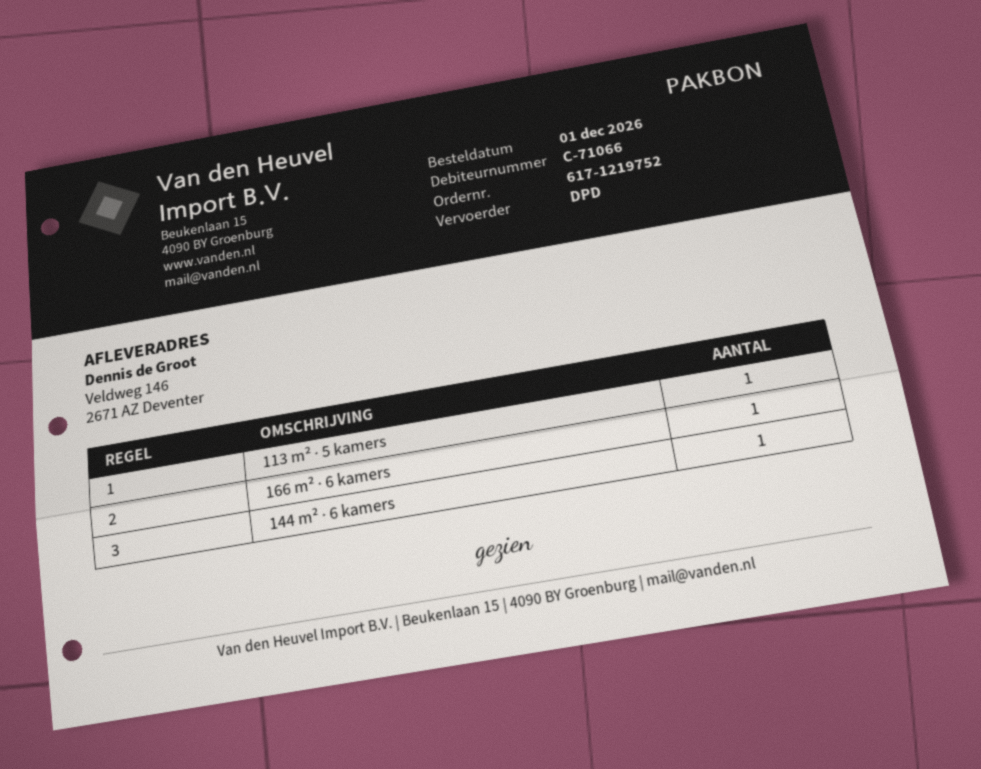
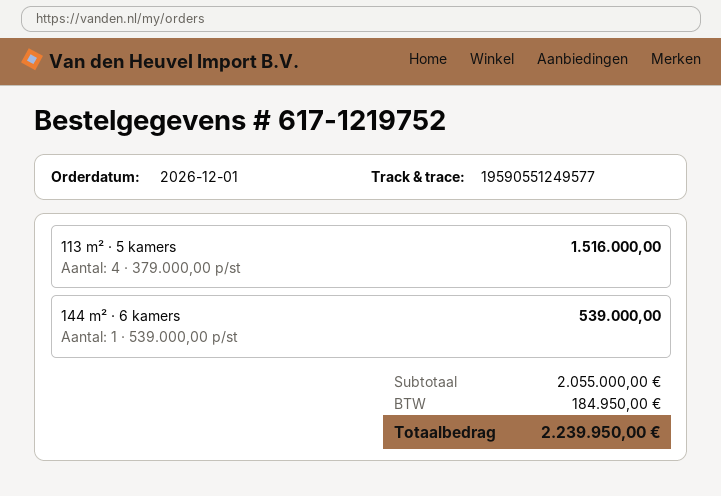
113 m² · 5 kamers: 1 -> 4
166 m² · 6 kamers: 1 -> none

